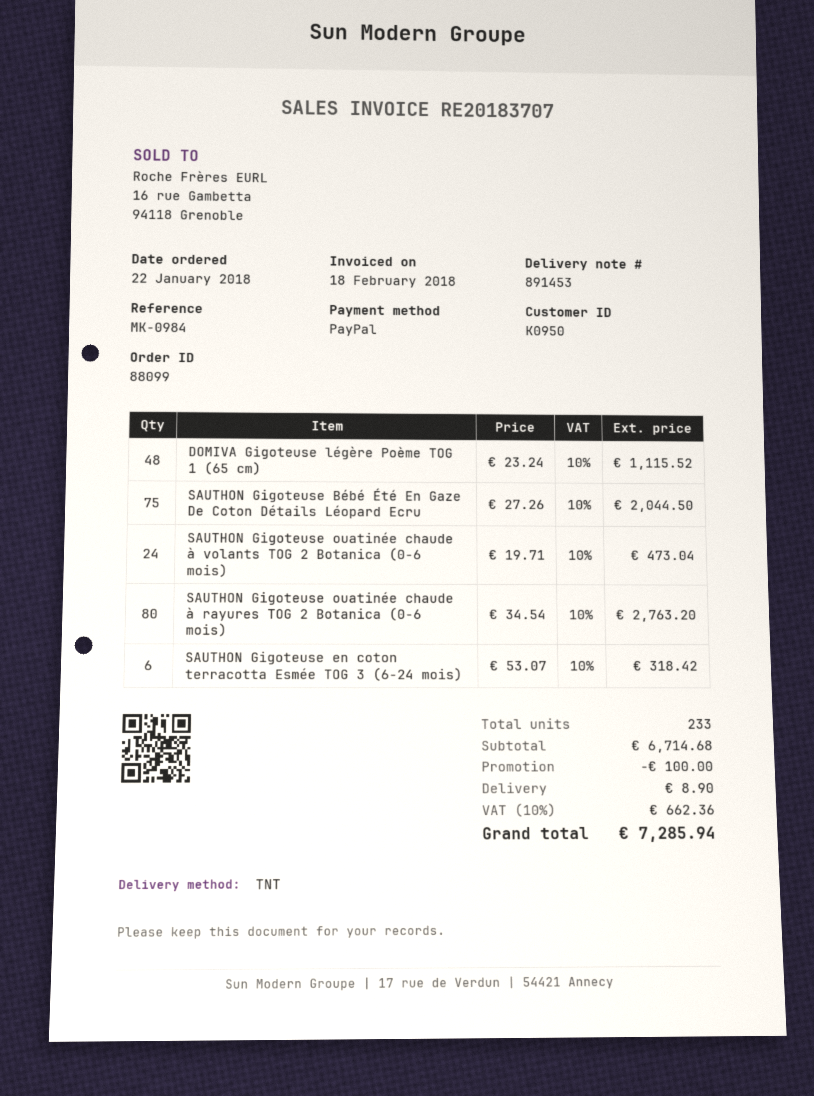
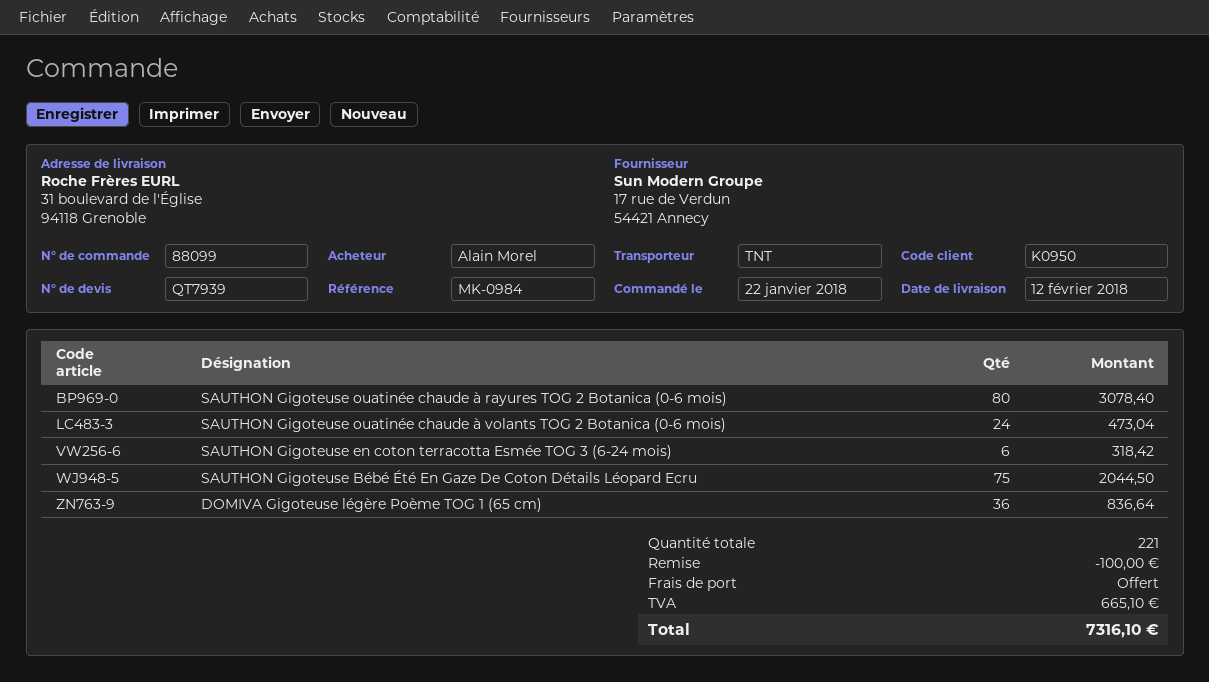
DOMIVA Gigoteuse légère Poème TOG 1 (65 cm): 48 for 1115.52 -> 36 for 836.64
SAUTHON Gigoteuse ouatinée chaude à rayures TOG 2 Botanica (0-6 mois): 80 for 2763.20 -> 80 for 3078.40
total quantity: 233 -> 221
shipping: 8.90 -> 0.00
tax: 662.36 -> 665.10
total: 7285.94 -> 7316.10

